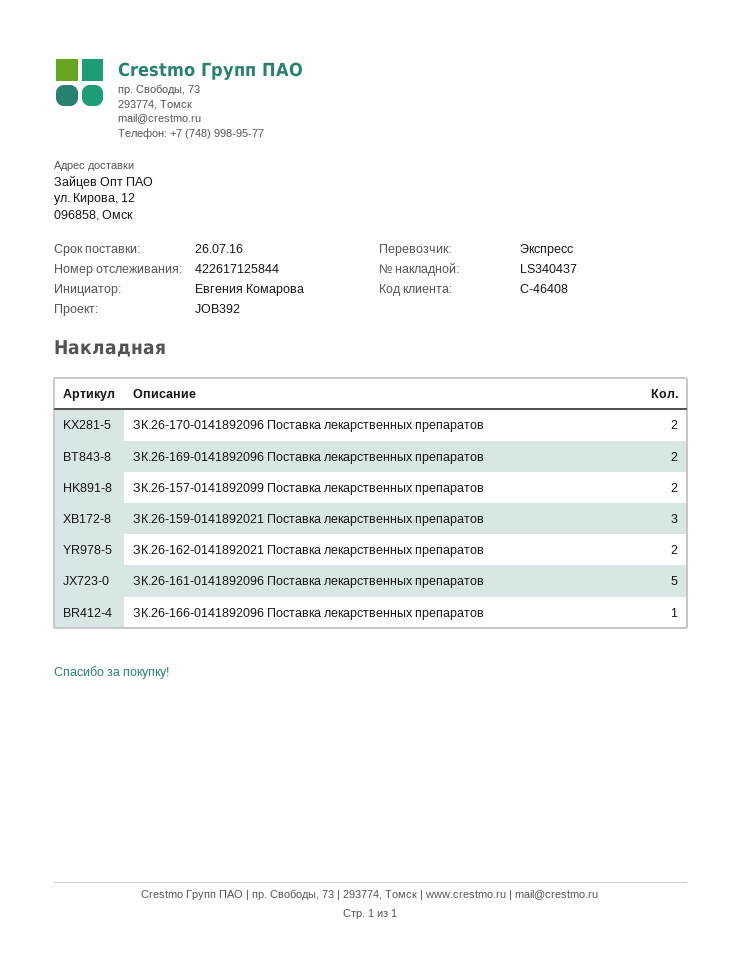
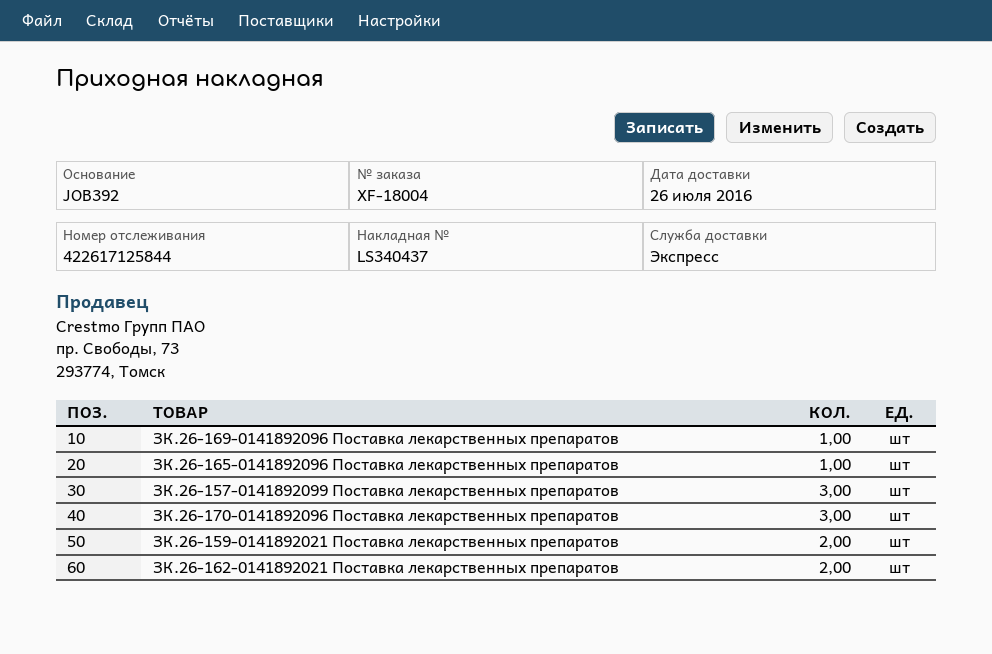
ЗК.26-170-0141892096 Поставка лекарственных препаратов: 2 -> 3
ЗК.26-169-0141892096 Поставка лекарственных препаратов: 2 -> 1
ЗК.26-157-0141892099 Поставка лекарственных препаратов: 2 -> 3
ЗК.26-159-0141892021 Поставка лекарственных препаратов: 3 -> 2
ЗК.26-161-0141892096 Поставка лекарственных препаратов: 5 -> none
ЗК.26-166-0141892096 Поставка лекарственных препаратов: 1 -> none
ЗК.26-165-0141892096 Поставка лекарственных препаратов: none -> 1

